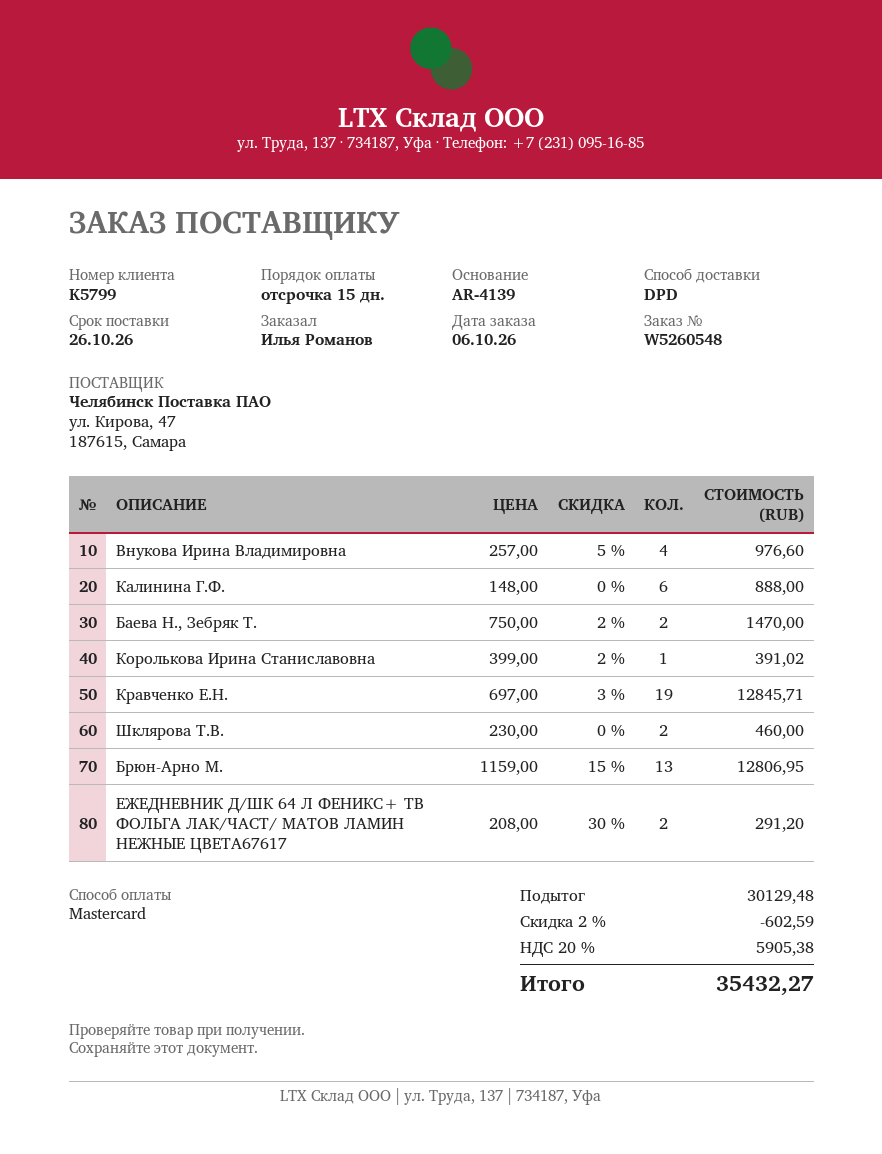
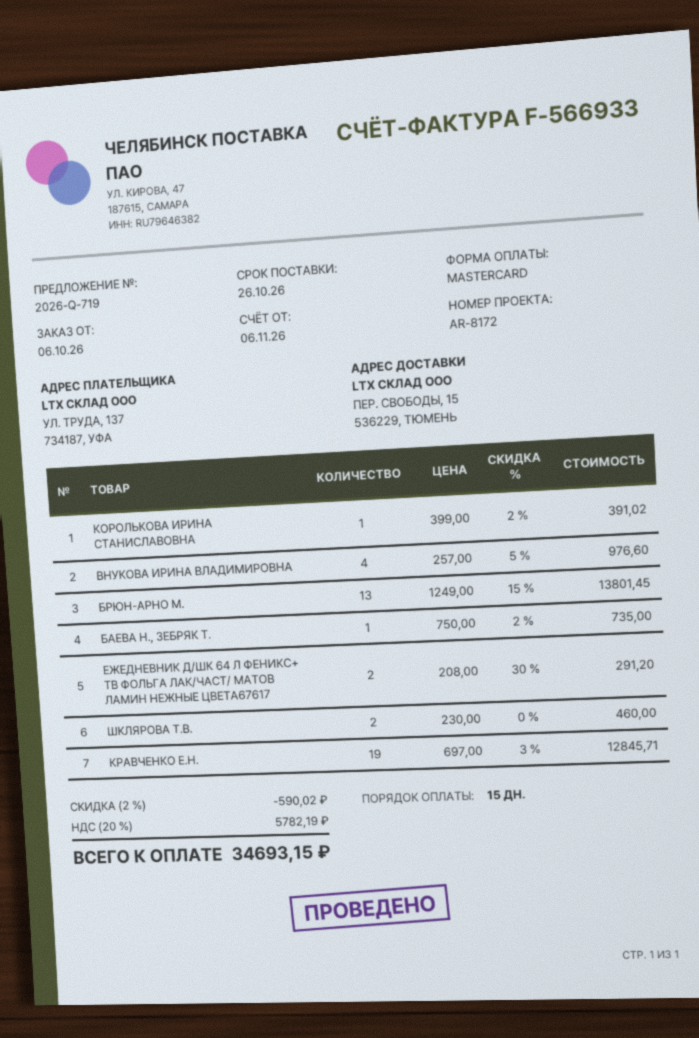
reference: AR-4139 -> AR-8172
Калинина Г.Ф.: 6 x 148.00 = 888.00 -> none
Баева Н., Зебряк Т.: 2 x 750.00 - 2% = 1470.00 -> 1 x 750.00 - 2% = 735.00
Брюн-Арно М.: 13 x 1159.00 - 15% = 12806.95 -> 13 x 1249.00 - 15% = 13801.45
discount: 2% = 602.59 -> 2% = 590.02
tax: 20% = 5905.38 -> 20% = 5782.19
total: 35432.27 -> 34693.15

